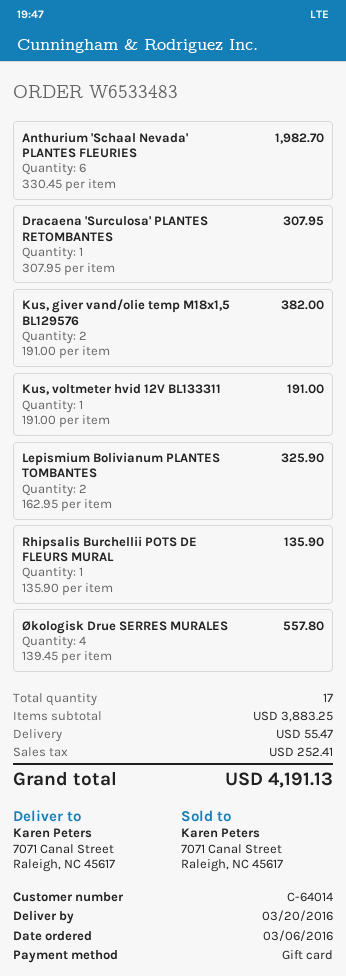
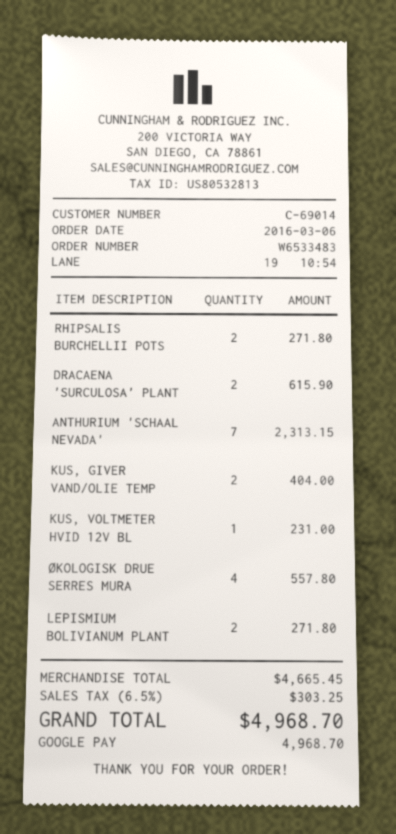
customer number: C-64014 -> C-69014
payment method: gift card -> Google Pay
Anthurium 'Schaal Nevada' PLANTES FLEURIES: 6 for 1982.70 -> 7 for 2313.15
Dracaena 'Surculosa' PLANTES RETOMBANTES: 1 for 307.95 -> 2 for 615.90
Kus, giver vand/olie temp M18x1,5 BL129576: 2 for 382.00 -> 2 for 404.00
Kus, voltmeter hvid 12V BL133311: 1 for 191.00 -> 1 for 231.00
Lepismium Bolivianum PLANTES TOMBANTES: 2 for 325.90 -> 2 for 271.80
Rhipsalis Burchellii POTS DE FLEURS MURAL: 1 for 135.90 -> 2 for 271.80
subtotal: 3883.25 -> 4665.45
shipping: 55.47 -> none
tax: 252.41 -> 303.25
total: 4191.13 -> 4968.70

